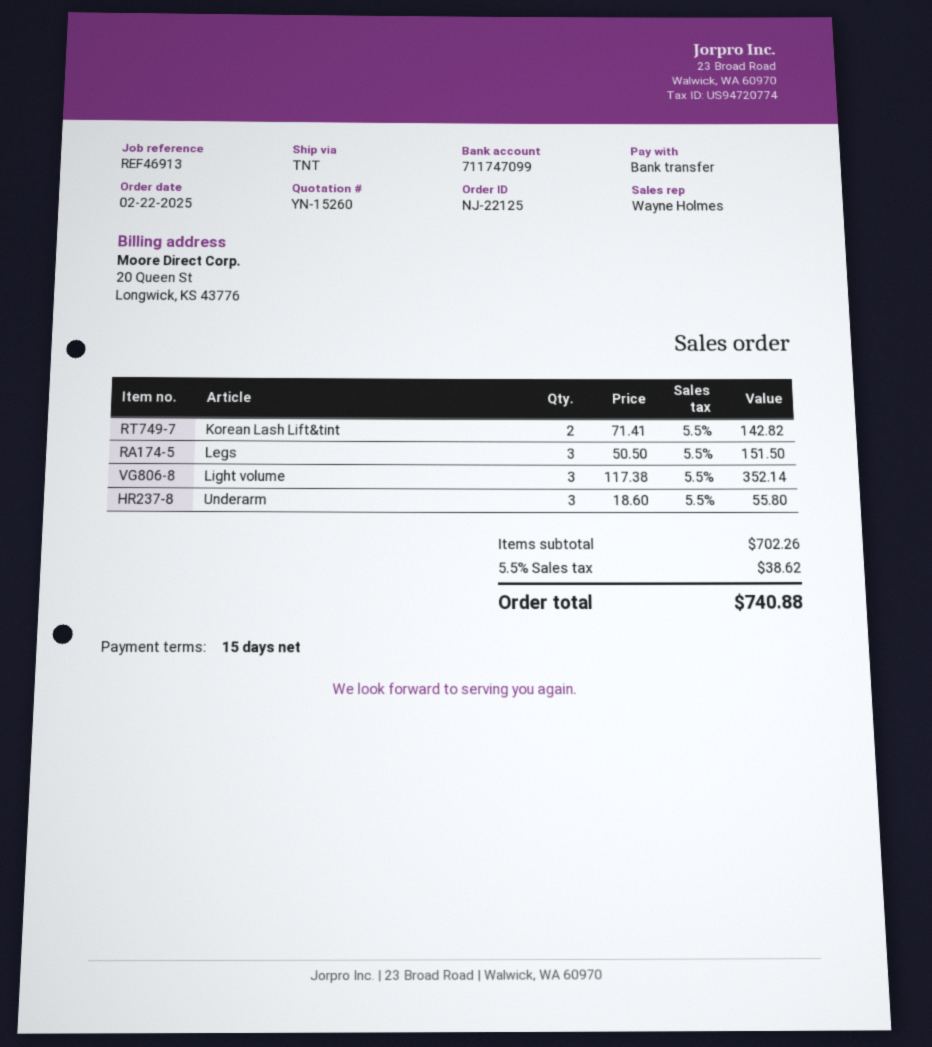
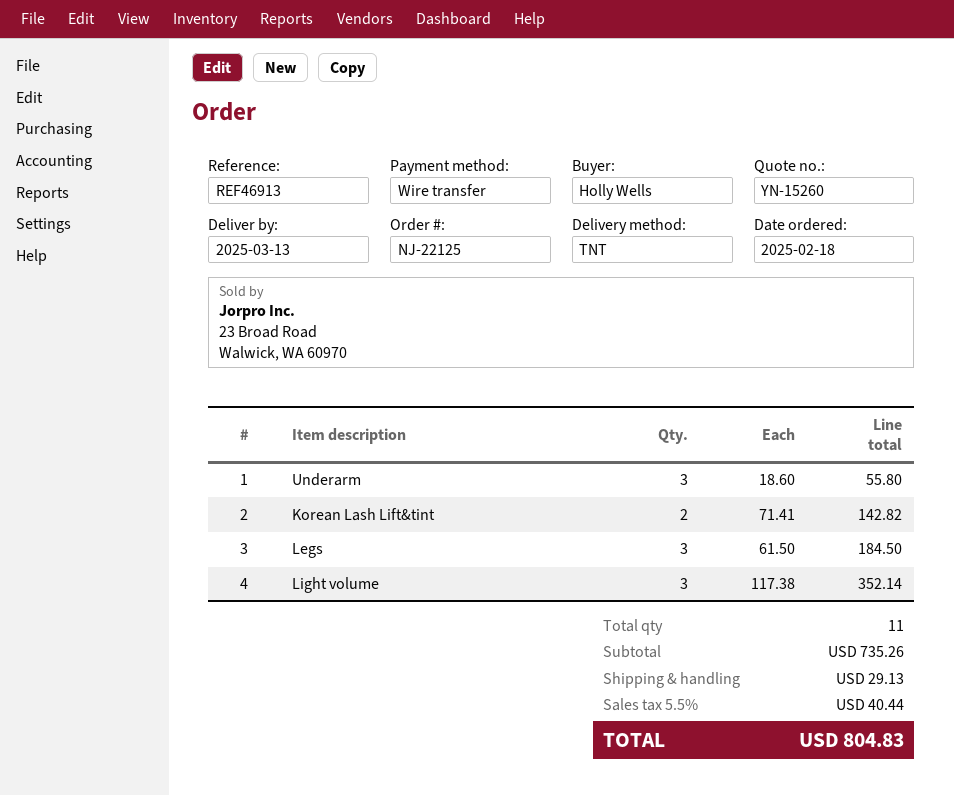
order date: 2025-02-22 -> 2025-02-18
Legs: 3 x 50.50 = 151.50 -> 3 x 61.50 = 184.50
subtotal: 702.26 -> 735.26
shipping: none -> 29.13
tax: 5.5% = 38.62 -> 5.5% = 40.44
total: 740.88 -> 804.83

